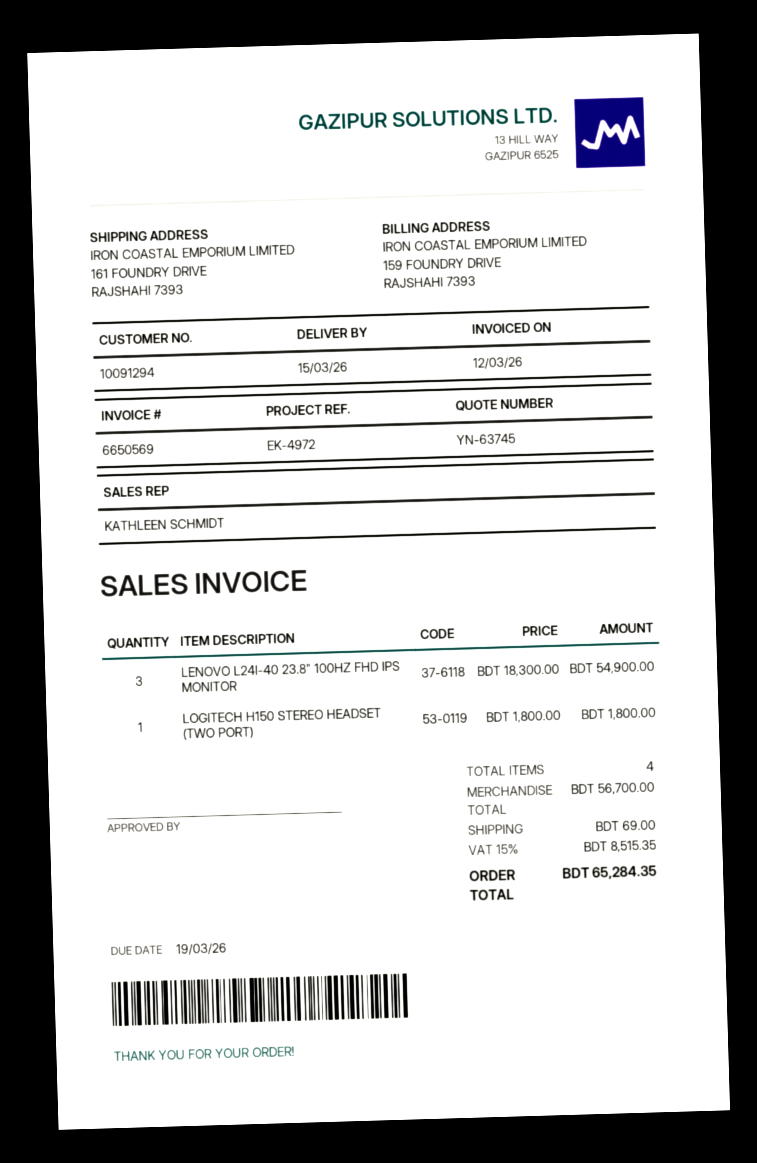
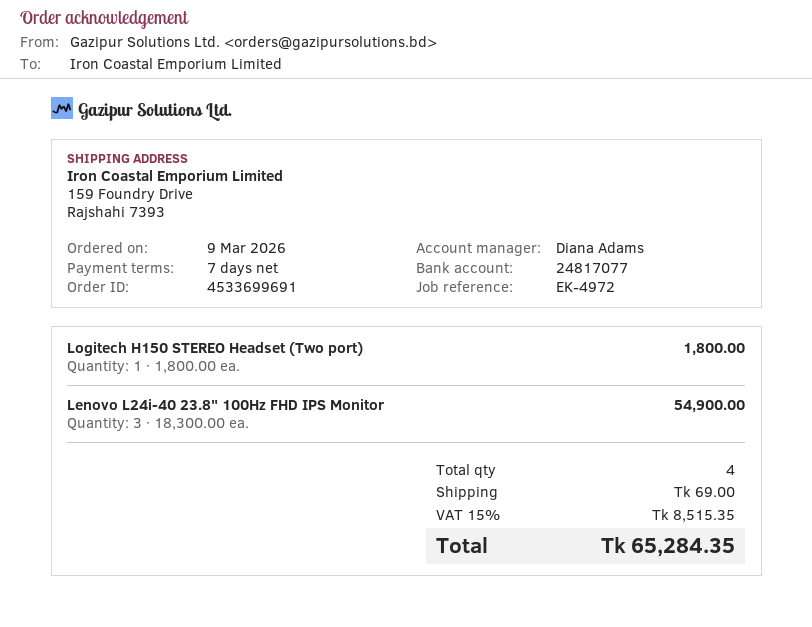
sales rep: KATHLEEN SCHMIDT -> Diana Adams
ship to: 161 FOUNDRY DRIVE, RAJSHAHI 7393 -> 159 Foundry Drive, Rajshahi 7393

